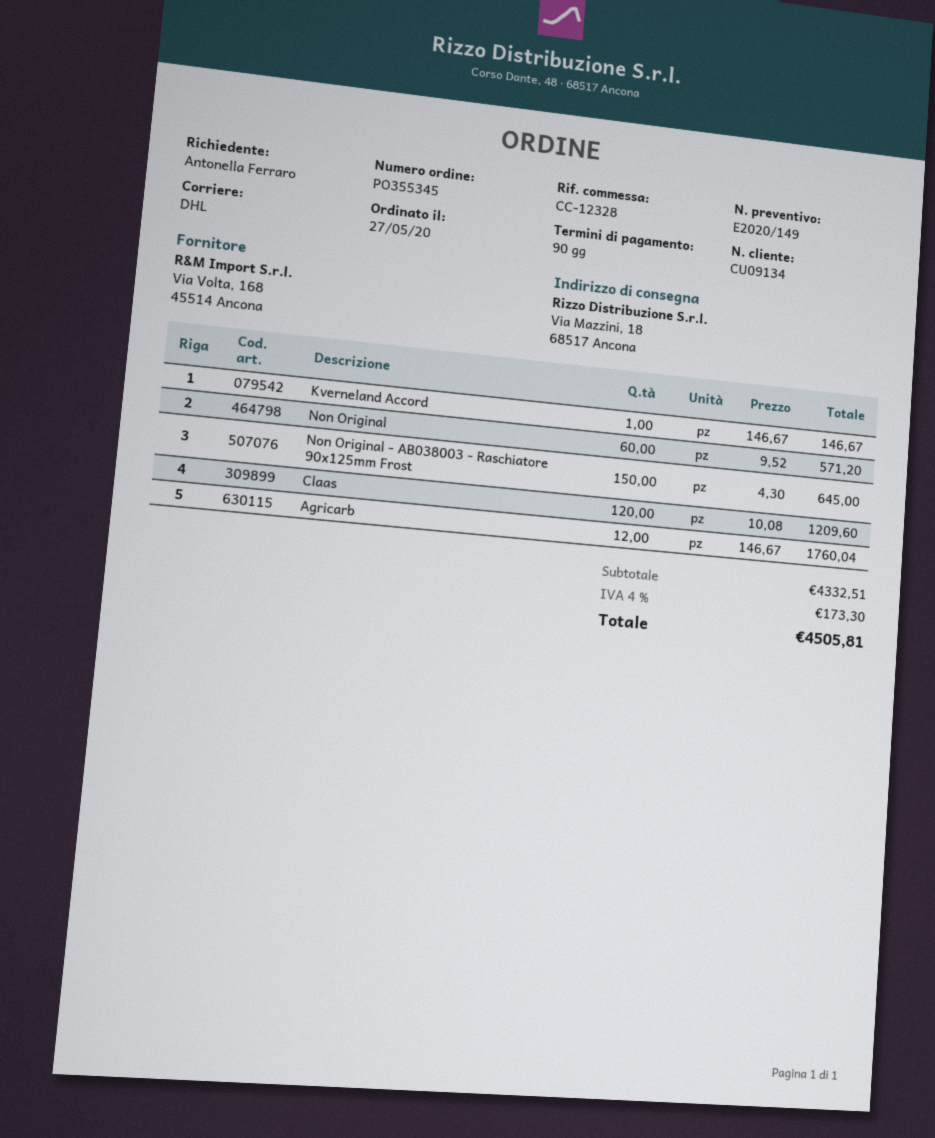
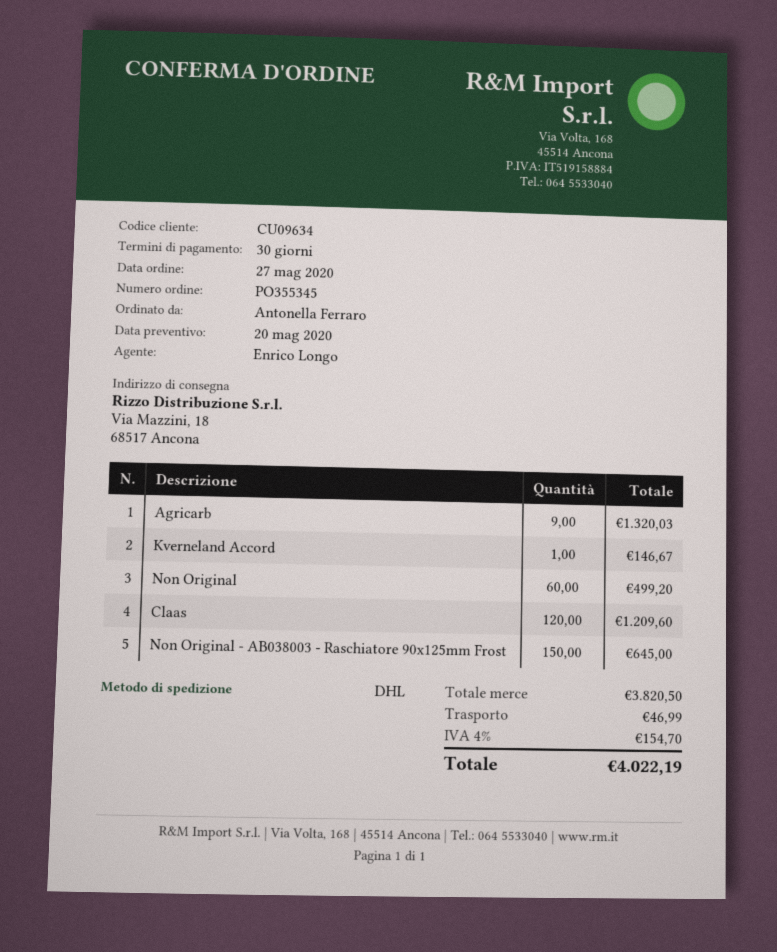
payment terms: 90 days -> 30 days
customer number: CU09134 -> CU09634
Non Original: 60 for 571.20 -> 60 for 499.20
Agricarb: 12 for 1760.04 -> 9 for 1320.03
subtotal: 4332.51 -> 3820.50
shipping: none -> 46.99
tax: 4% = 173.30 -> 4% = 154.70
total: 4505.81 -> 4022.19

